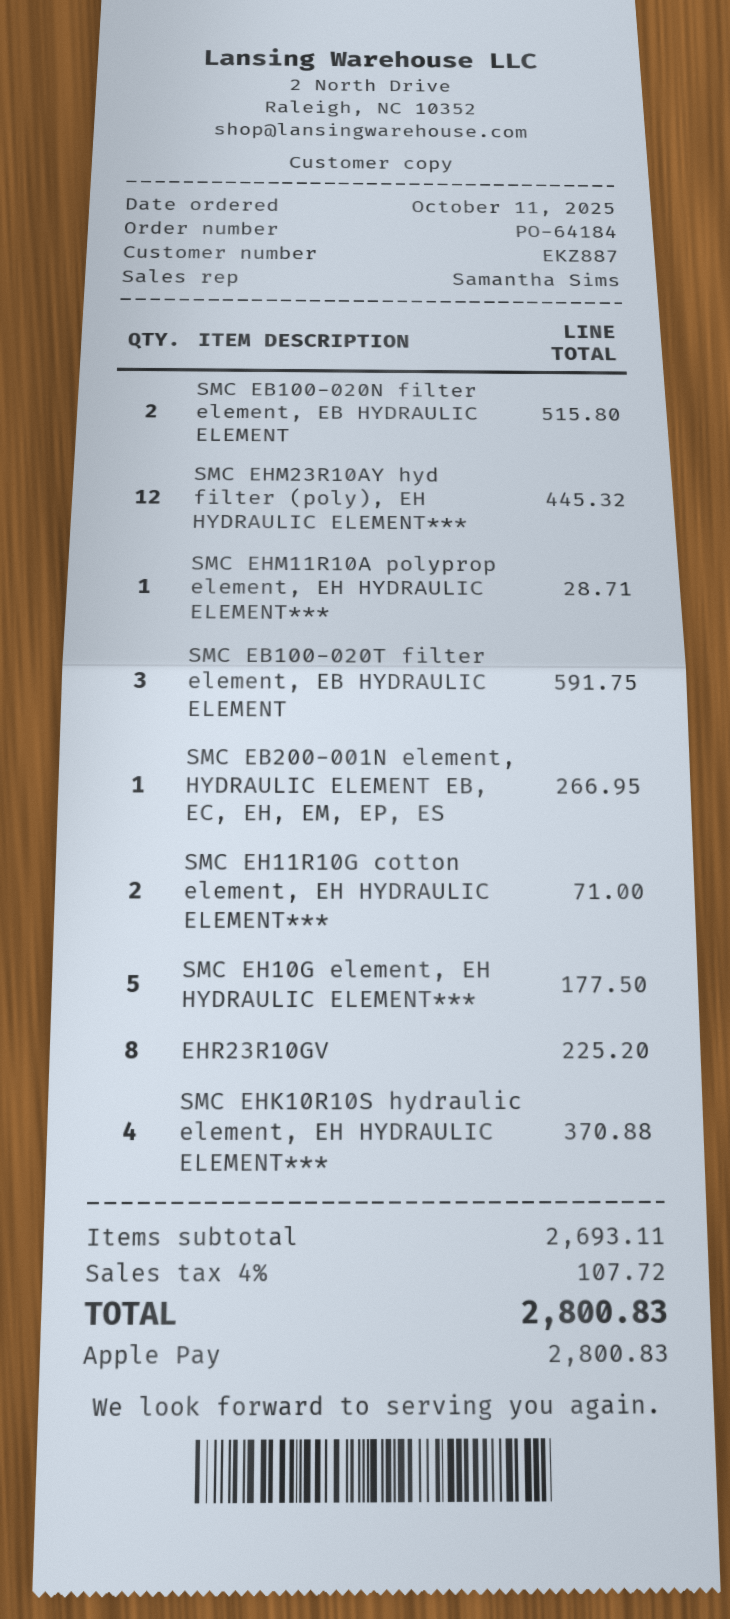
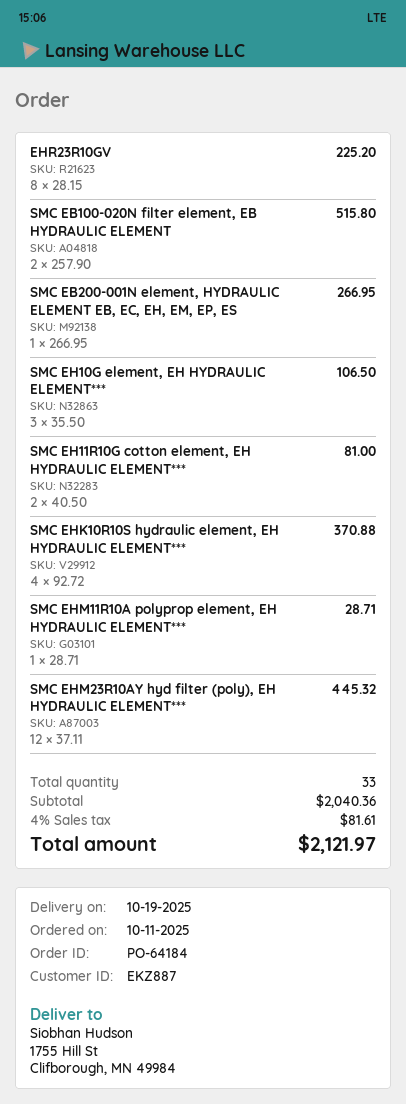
SMC EB100-020T filter element, EB HYDRAULIC ELEMENT: 3 for 591.75 -> none
SMC EH11R10G cotton element, EH HYDRAULIC ELEMENT***: 2 for 71.00 -> 2 for 81.00
SMC EH10G element, EH HYDRAULIC ELEMENT***: 5 for 177.50 -> 3 for 106.50
subtotal: 2693.11 -> 2040.36
tax: 4% = 107.72 -> 4% = 81.61
total: 2800.83 -> 2121.97

